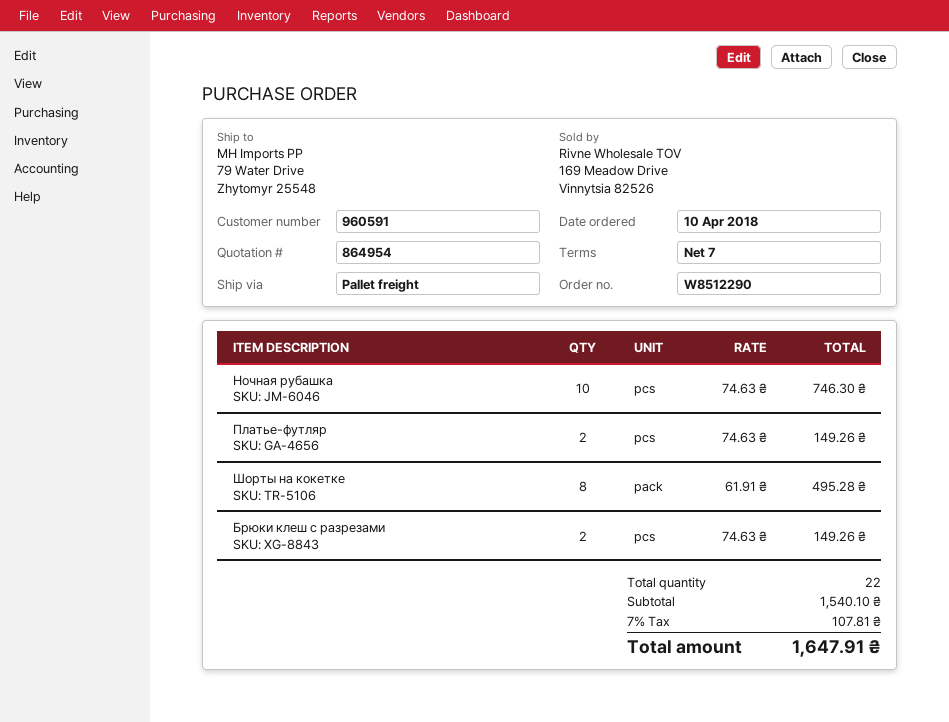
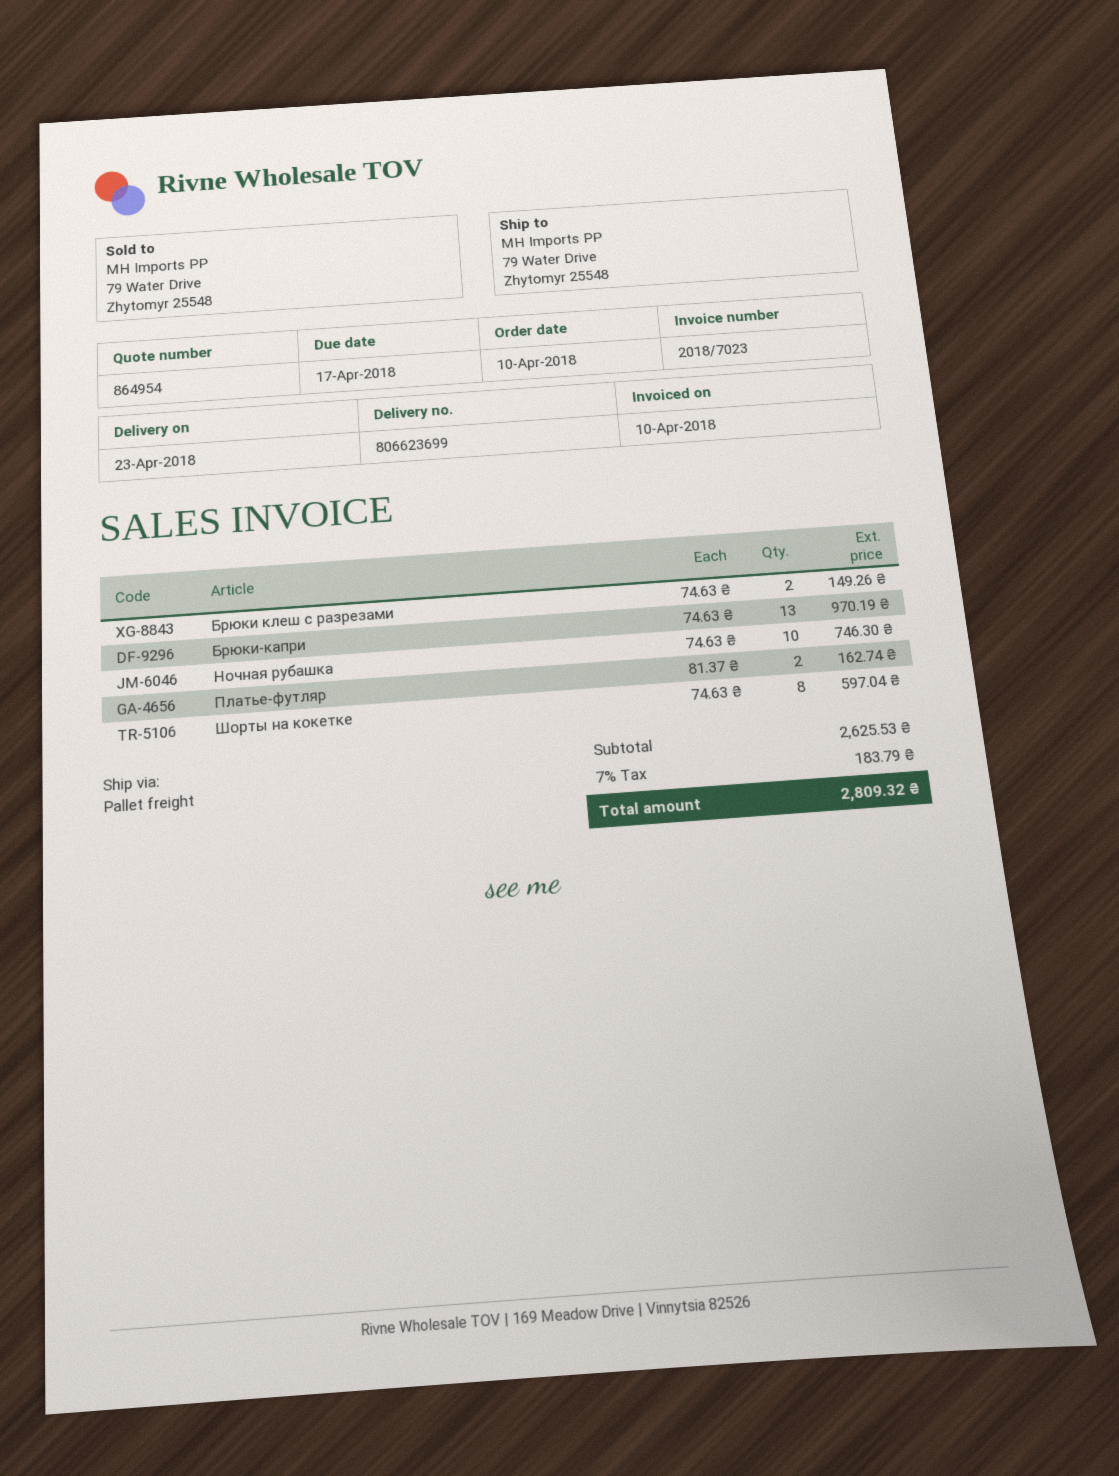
Платье-футляр: 2 x 74.63 = 149.26 -> 2 x 81.37 = 162.74
Шорты на кокетке: 8 x 61.91 = 495.28 -> 8 x 74.63 = 597.04
Брюки-капри: none -> 13 x 74.63 = 970.19
subtotal: 1540.10 -> 2625.53
tax: 7% = 107.81 -> 7% = 183.79
total: 1647.91 -> 2809.32

